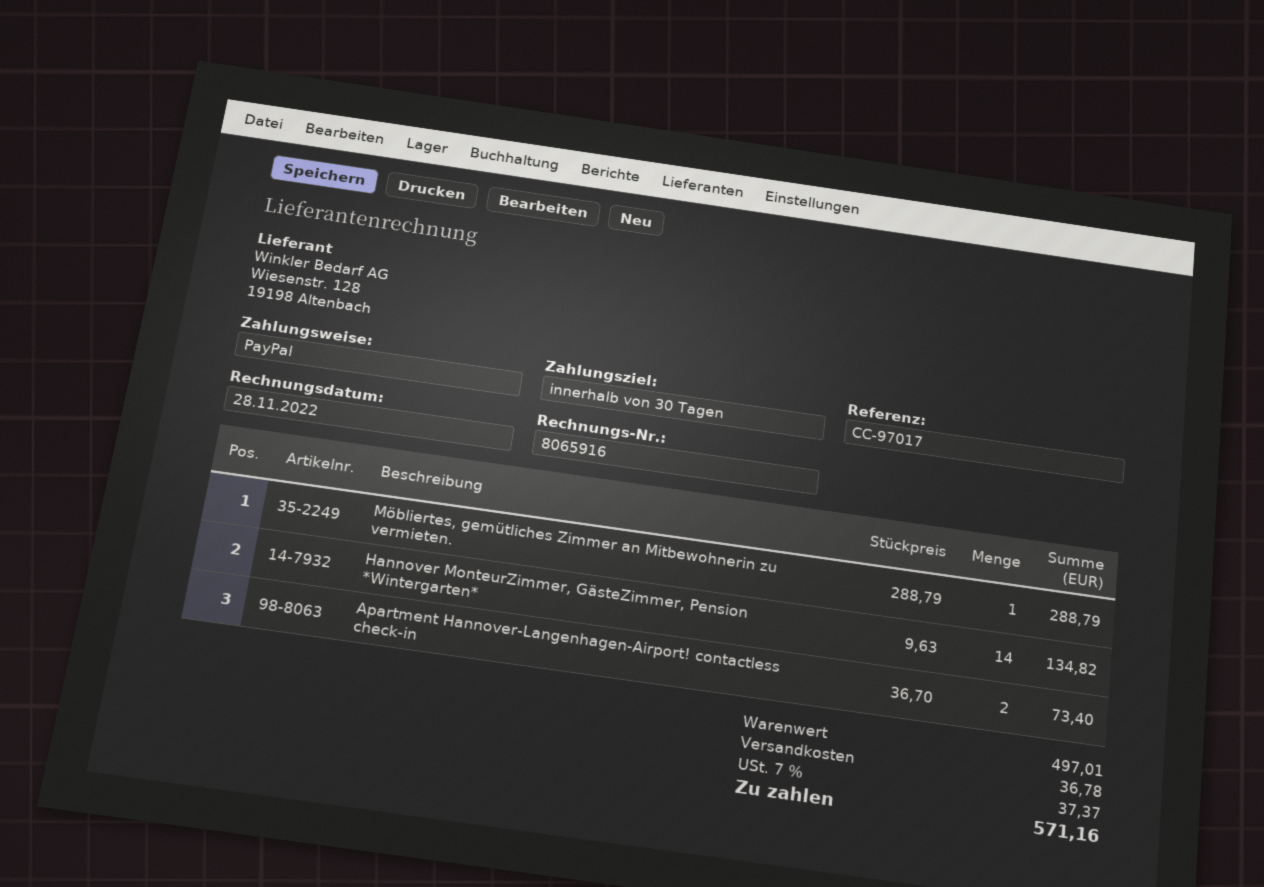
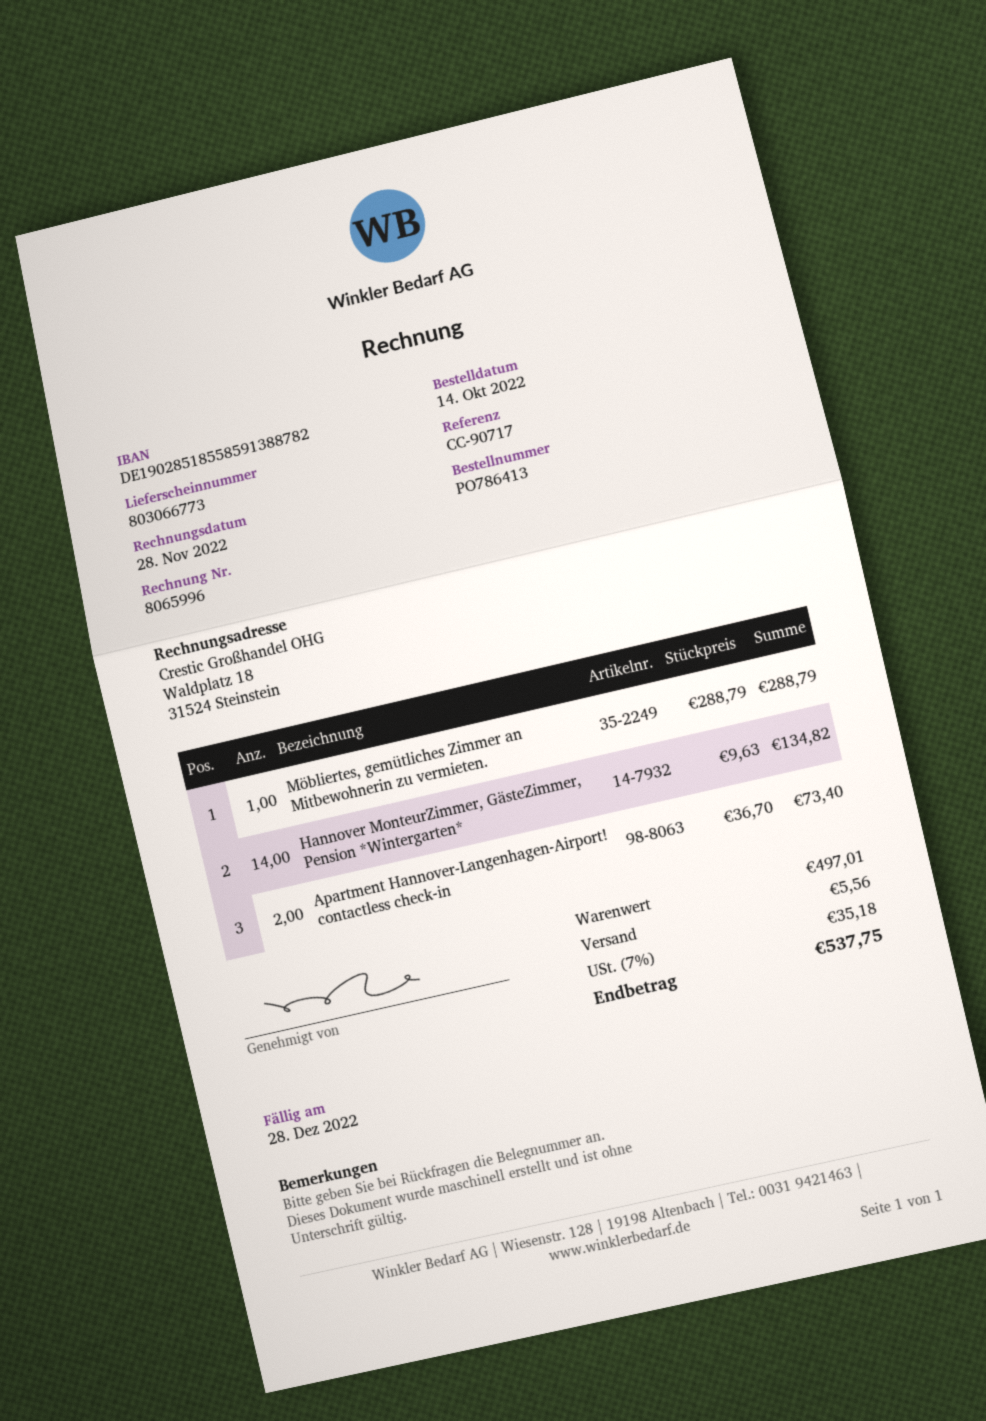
invoice number: 8065916 -> 8065996
reference: CC-97017 -> CC-90717
shipping: 36.78 -> 5.56
tax: 7% = 37.37 -> 7% = 35.18
total: 571.16 -> 537.75

